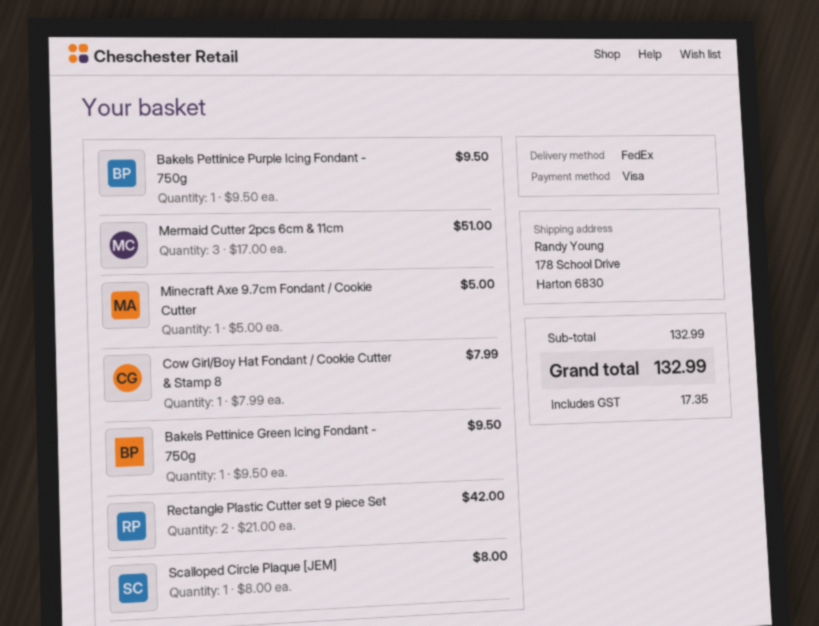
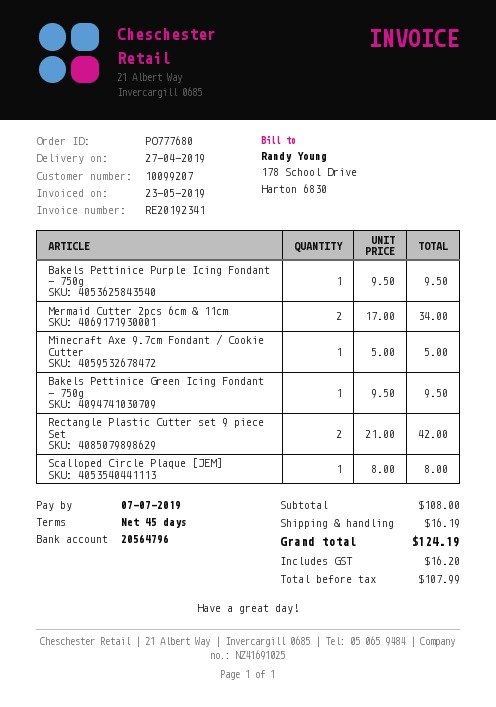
Mermaid Cutter 2pcs 6cm & 11cm: 3 x 17.00 = 51.00 -> 2 x 17.00 = 34.00
Cow Girl/Boy Hat Fondant / Cookie Cutter & Stamp 8: 1 x 7.99 = 7.99 -> none
subtotal: 132.99 -> 108.00
shipping: none -> 16.19
tax: 17.35 -> 16.20
total: 132.99 -> 124.19

